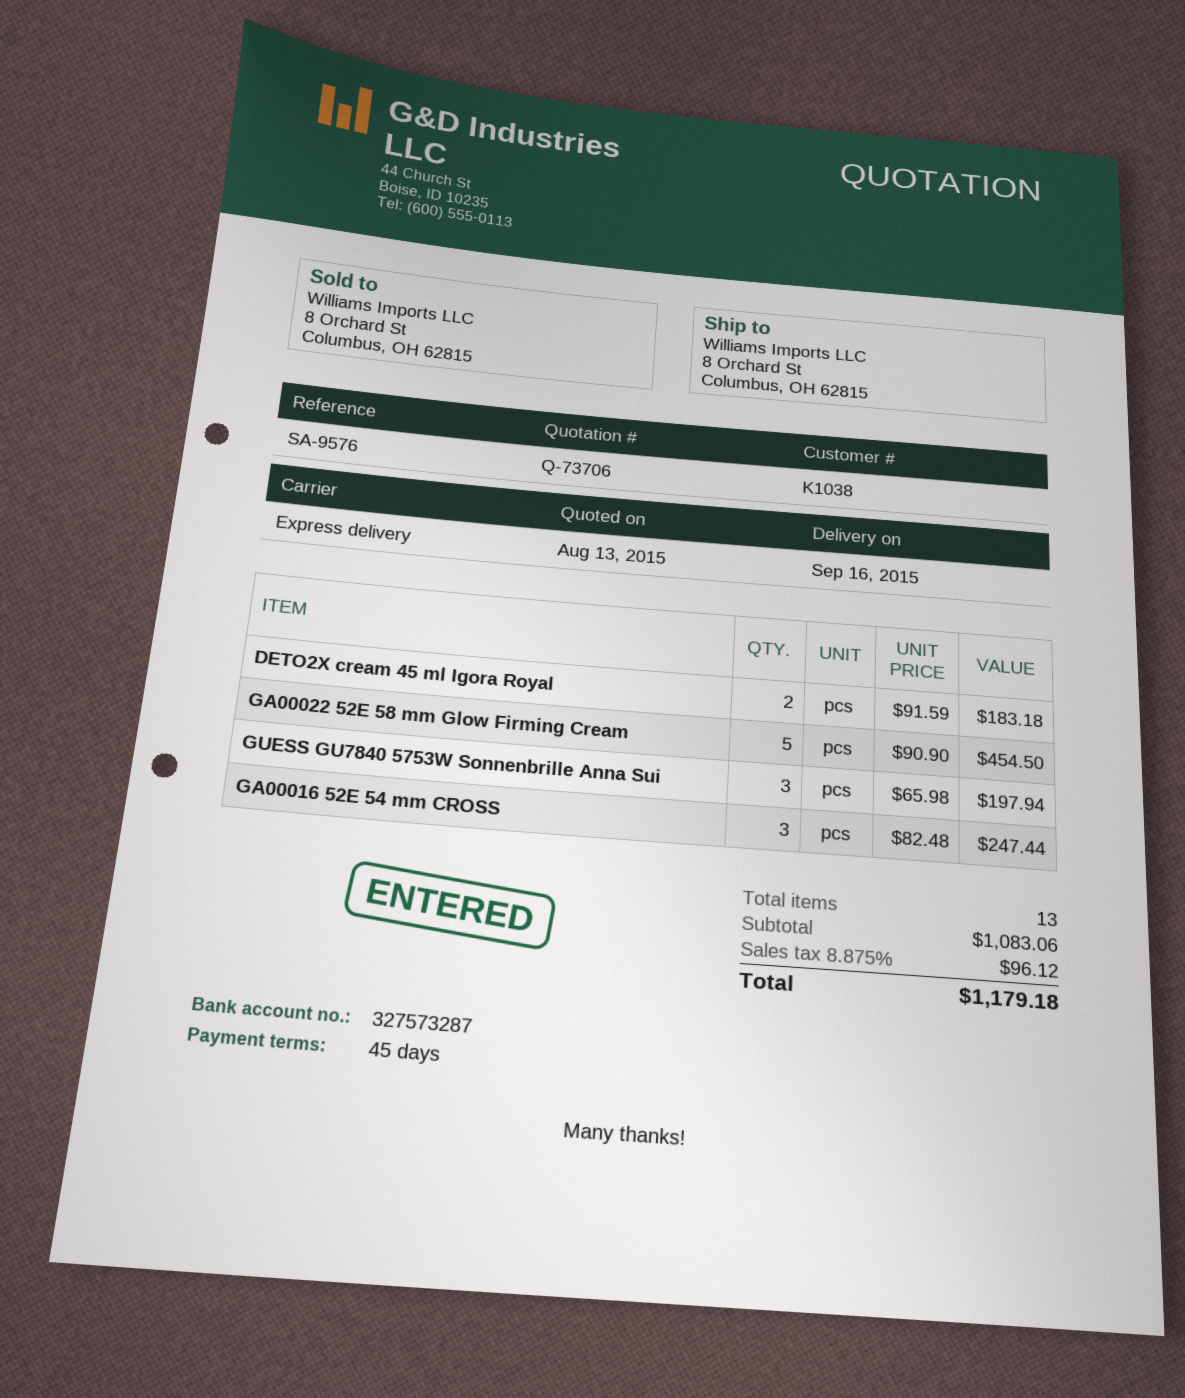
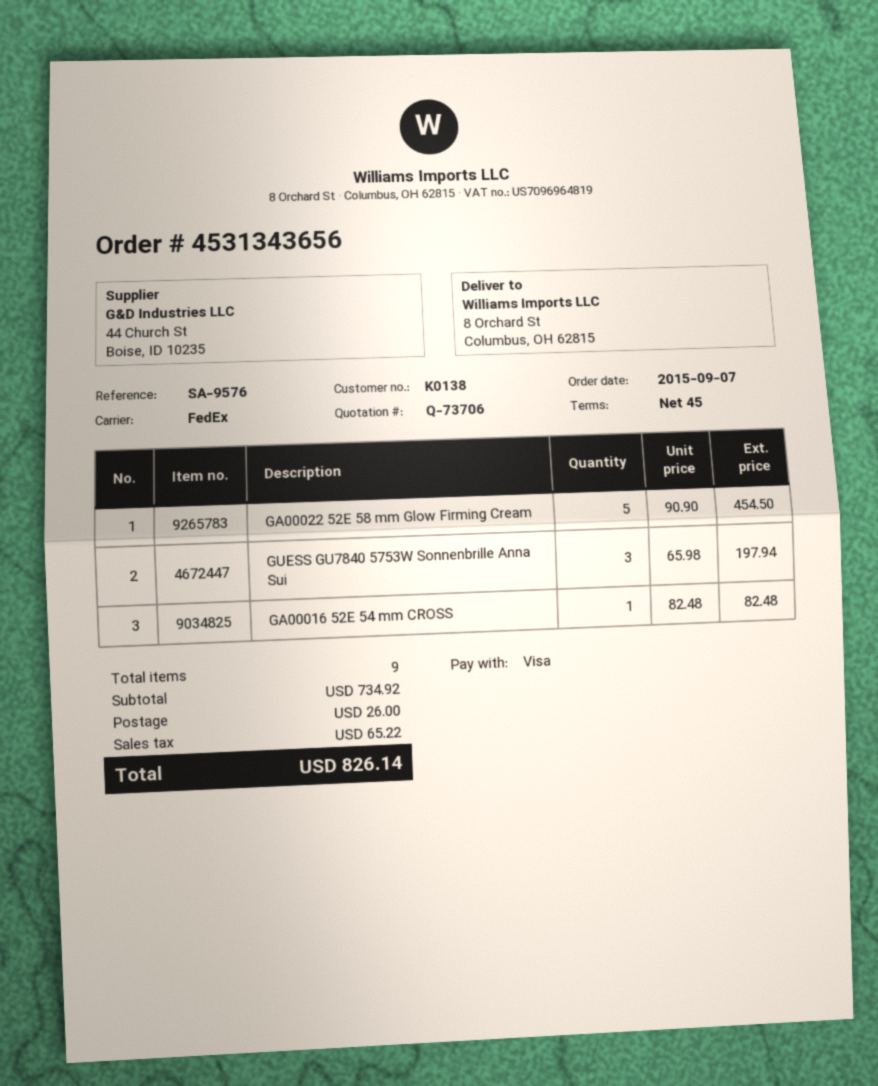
customer number: K1038 -> K0138
shipping method: express -> FedEx
DETO2X cream 45 ml Igora Royal: 2 x 91.59 = 183.18 -> none
GA00016 52E 54 mm CROSS: 3 x 82.48 = 247.44 -> 1 x 82.48 = 82.48
total quantity: 13 -> 9
subtotal: 1083.06 -> 734.92
shipping: none -> 26.00
tax: 96.12 -> 65.22
total: 1179.18 -> 826.14

